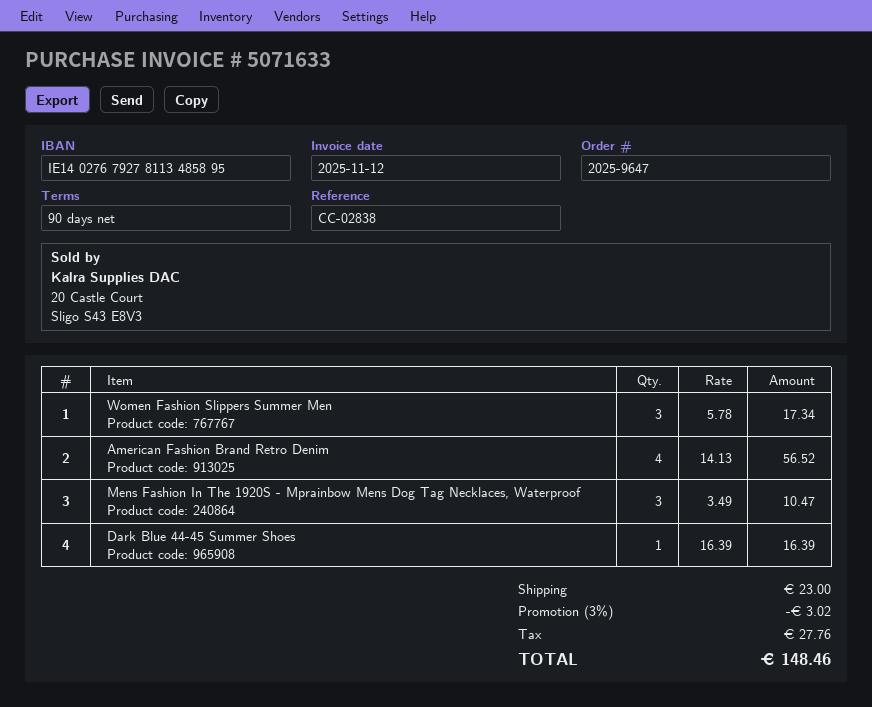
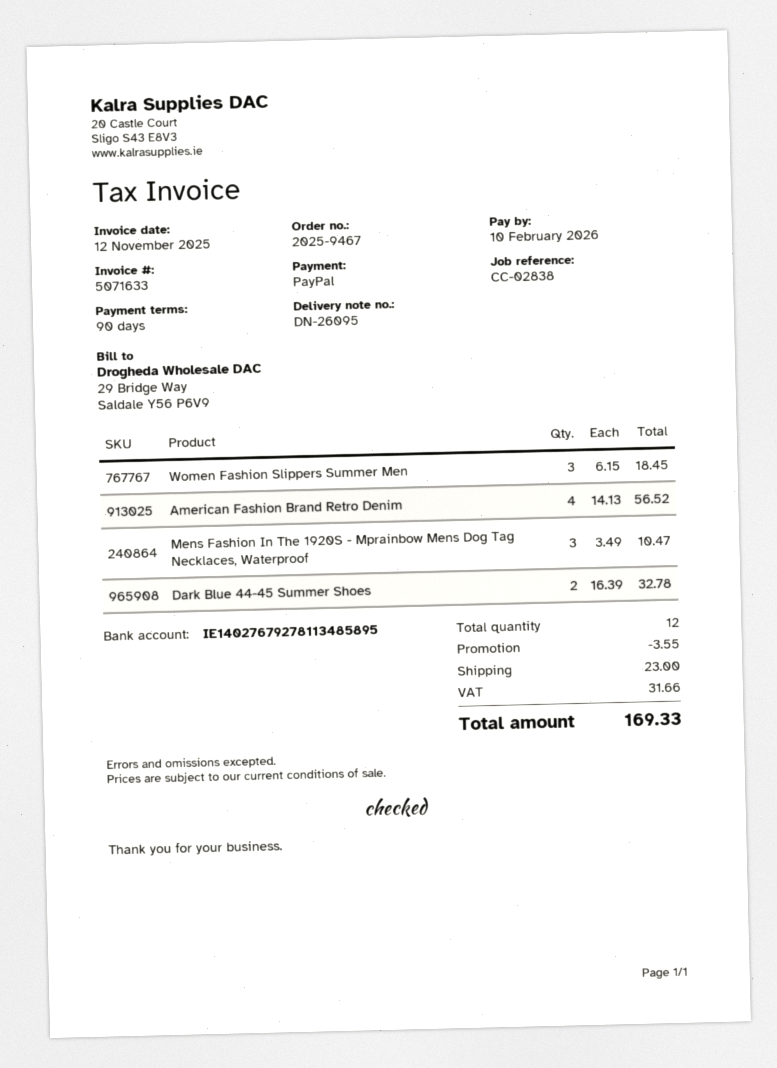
order number: 2025-9647 -> 2025-9467
Women Fashion Slippers Summer Men: 3 x 5.78 = 17.34 -> 3 x 6.15 = 18.45
Dark Blue 44-45 Summer Shoes: 1 x 16.39 = 16.39 -> 2 x 16.39 = 32.78
discount: 3.02 -> 3.55
tax: 27.76 -> 31.66
total: 148.46 -> 169.33

